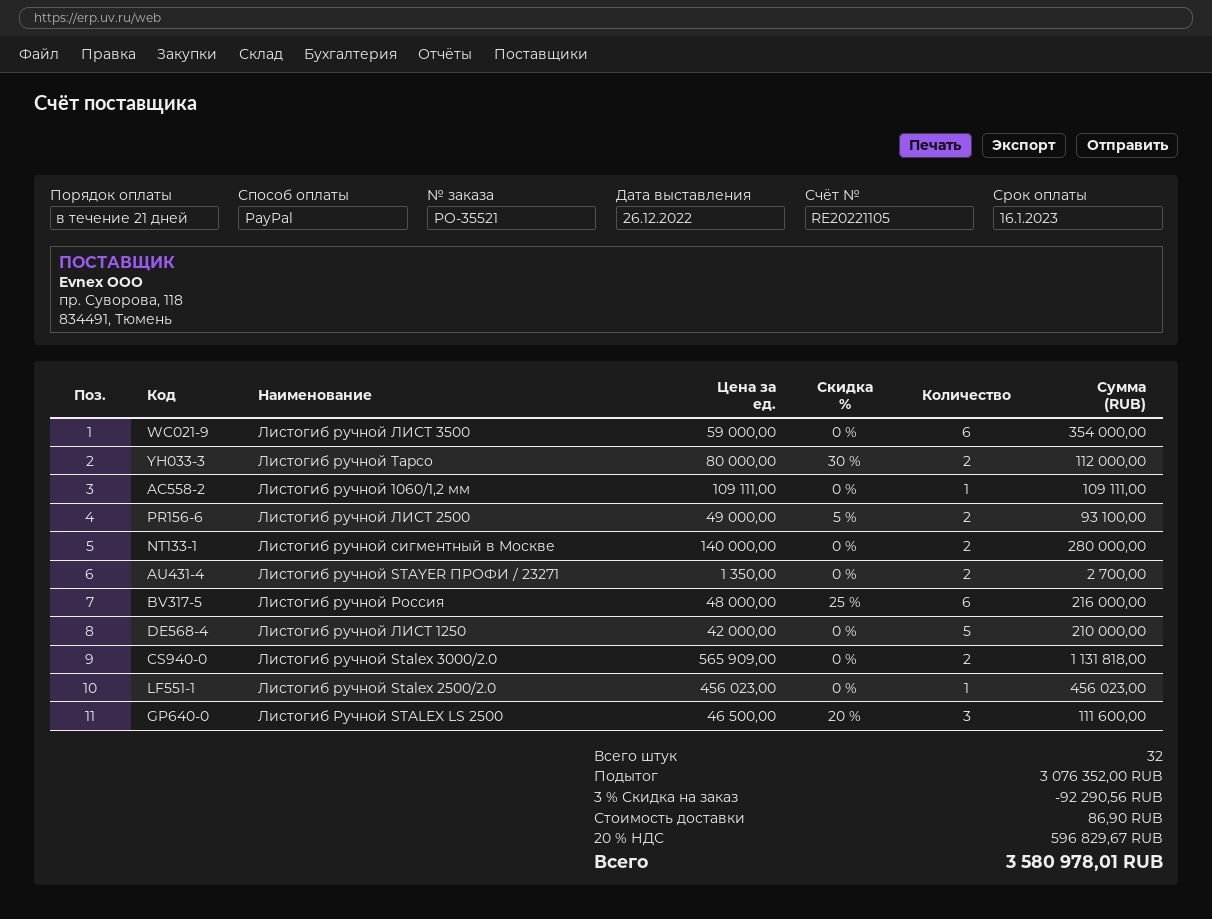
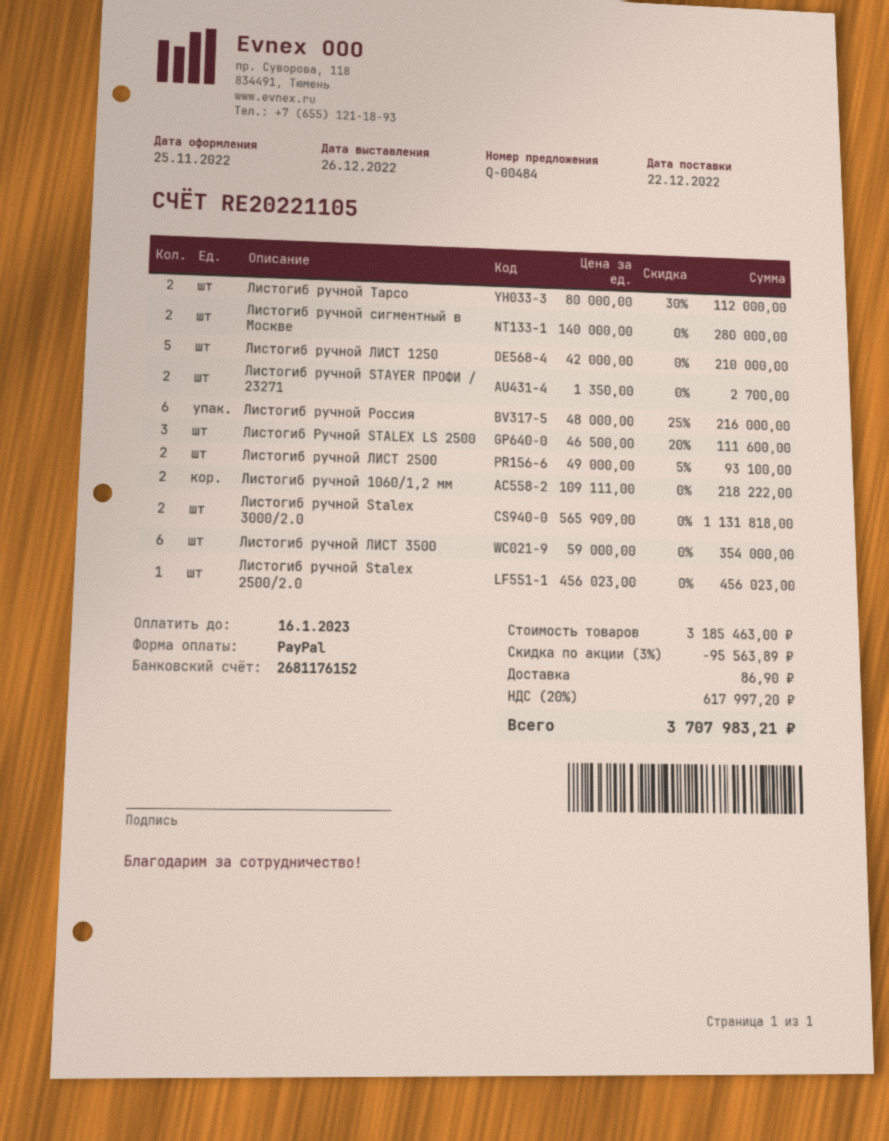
Листогиб ручной 1060/1,2 мм: 1 x 109111.00 = 109111.00 -> 2 x 109111.00 = 218222.00
subtotal: 3076352.00 -> 3185463.00
discount: 3% = 92290.56 -> 3% = 95563.89
tax: 20% = 596829.67 -> 20% = 617997.20
total: 3580978.01 -> 3707983.21

